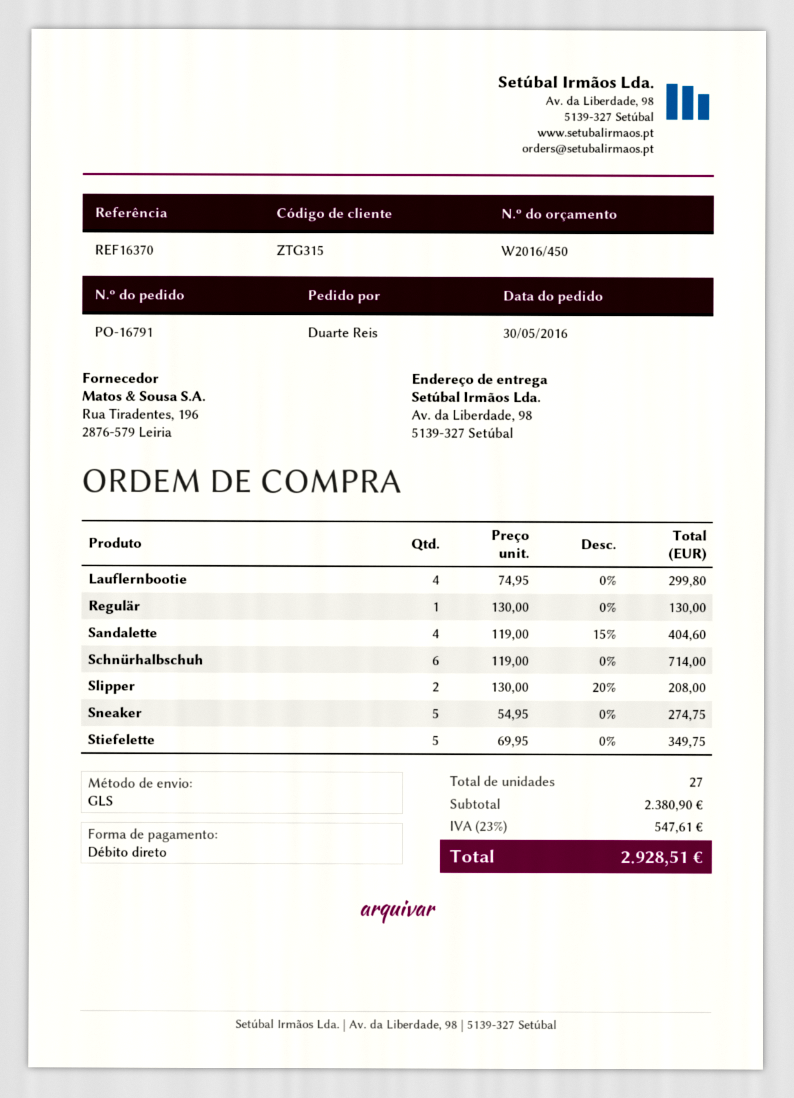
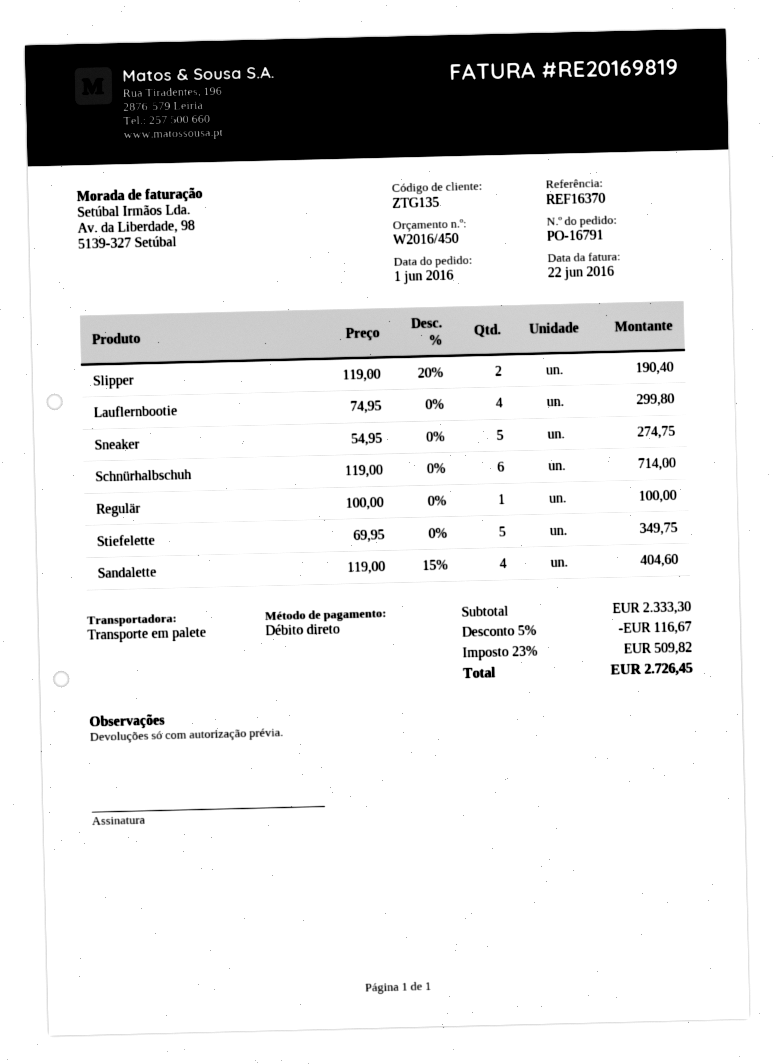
order date: 2016-05-30 -> 2016-06-01
customer number: ZTG315 -> ZTG135
shipping method: GLS -> pallet freight
Regulär: 1 x 130.00 = 130.00 -> 1 x 100.00 = 100.00
Slipper: 2 x 130.00 - 20% = 208.00 -> 2 x 119.00 - 20% = 190.40
subtotal: 2380.90 -> 2333.30
discount: none -> 5% = 116.67
tax: 23% = 547.61 -> 23% = 509.82
total: 2928.51 -> 2726.45

